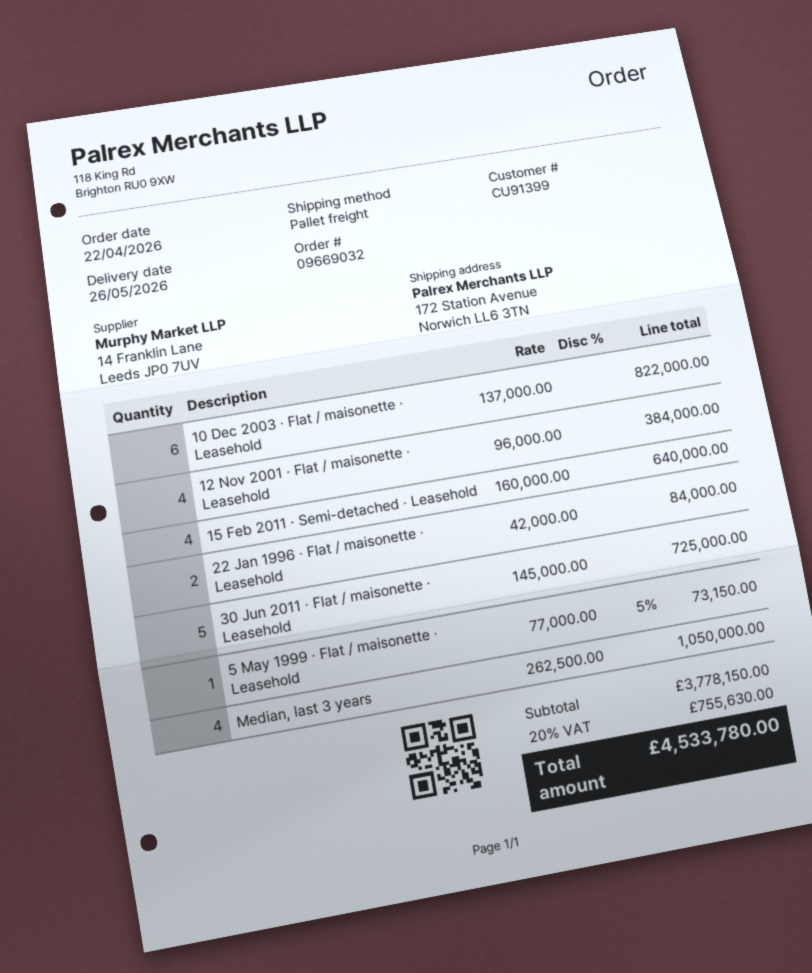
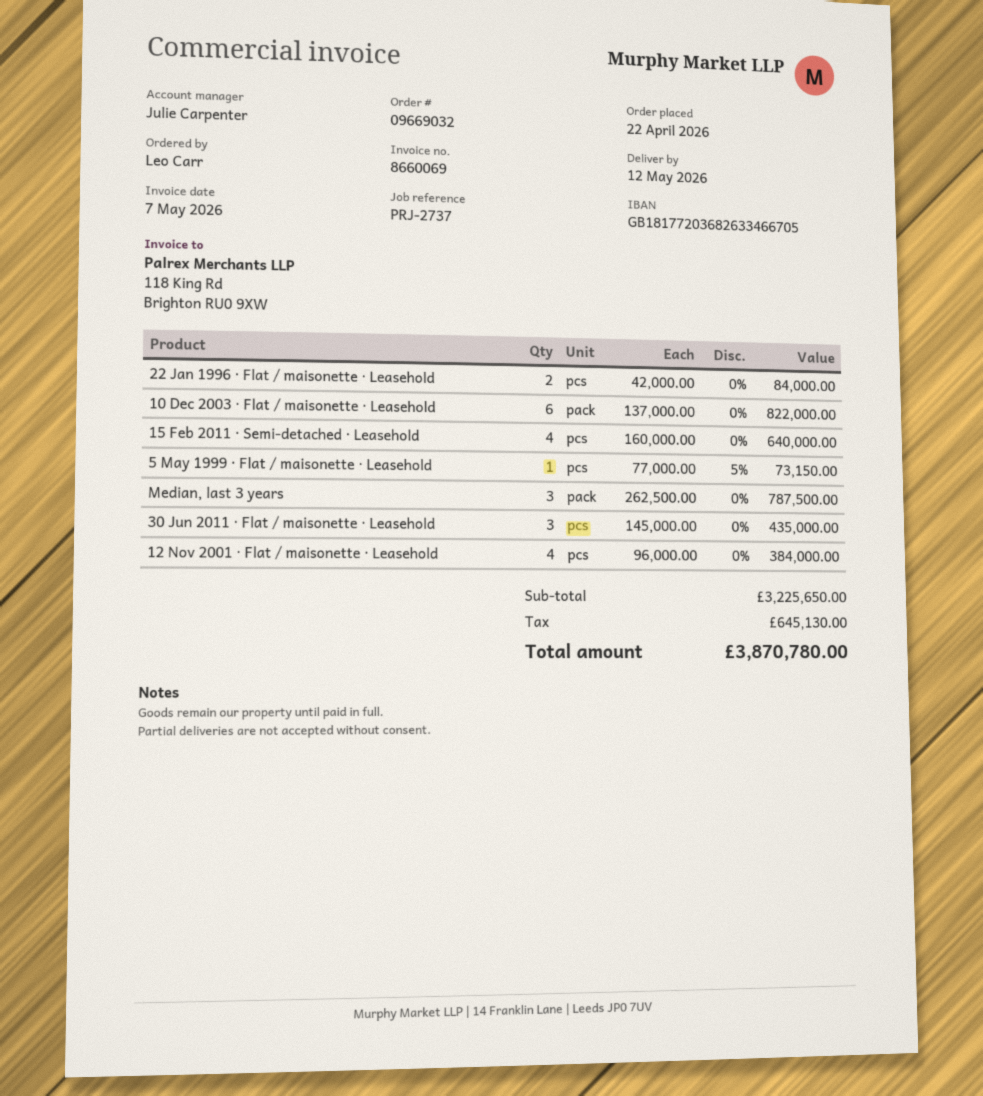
delivery date: 2026-05-26 -> 2026-05-12
30 Jun 2011 · Flat / maisonette · Leasehold: 5 x 145000.00 = 725000.00 -> 3 x 145000.00 = 435000.00
Median, last 3 years: 4 x 262500.00 = 1050000.00 -> 3 x 262500.00 = 787500.00
subtotal: 3778150.00 -> 3225650.00
tax: 755630.00 -> 645130.00
total: 4533780.00 -> 3870780.00

